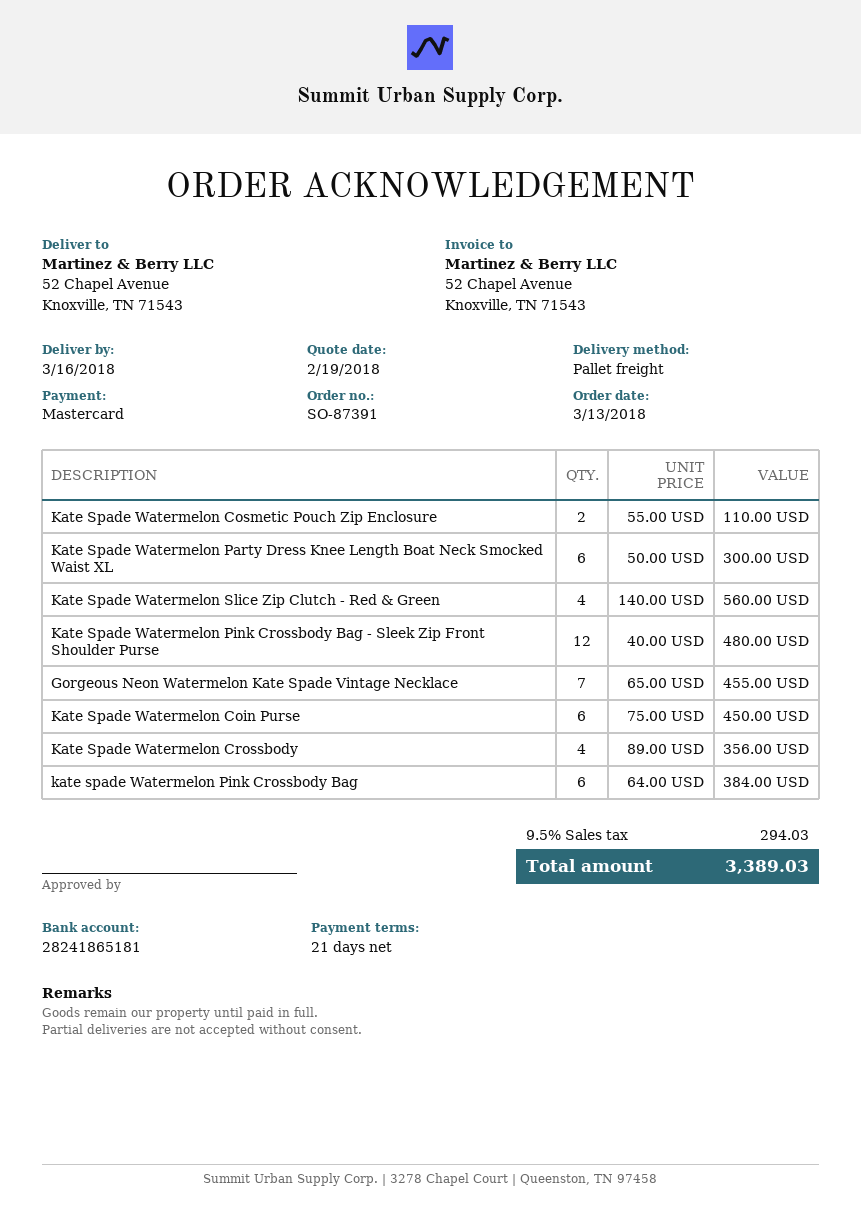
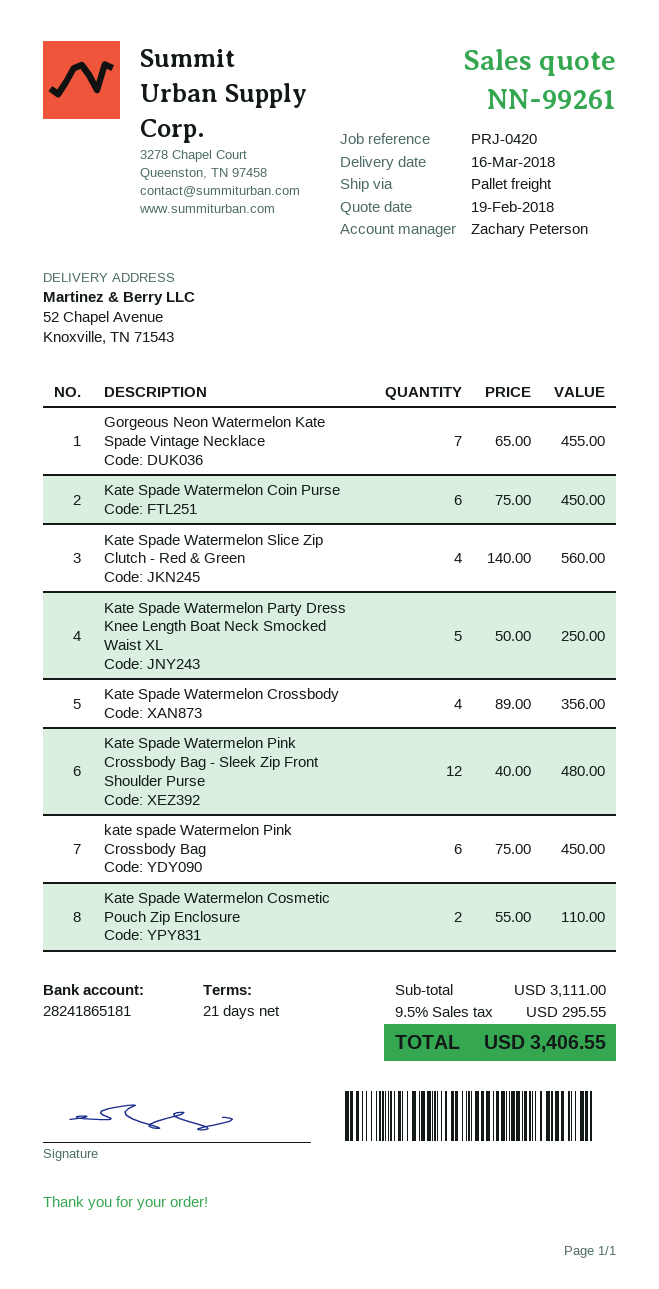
Kate Spade Watermelon Party Dress Knee Length Boat Neck Smocked Waist XL: 6 x 50.00 = 300.00 -> 5 x 50.00 = 250.00
kate spade Watermelon Pink Crossbody Bag: 6 x 64.00 = 384.00 -> 6 x 75.00 = 450.00
tax: 9.5% = 294.03 -> 9.5% = 295.55
total: 3389.03 -> 3406.55

